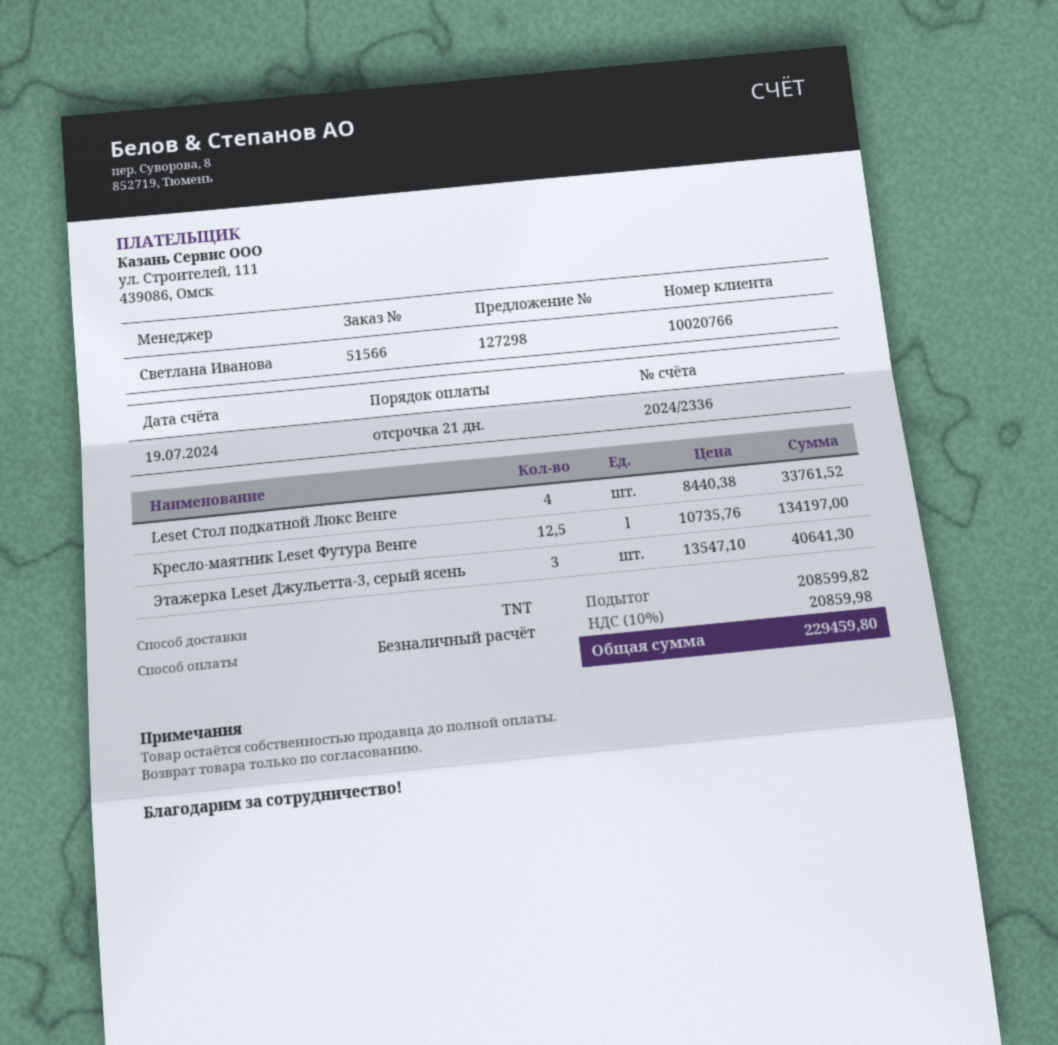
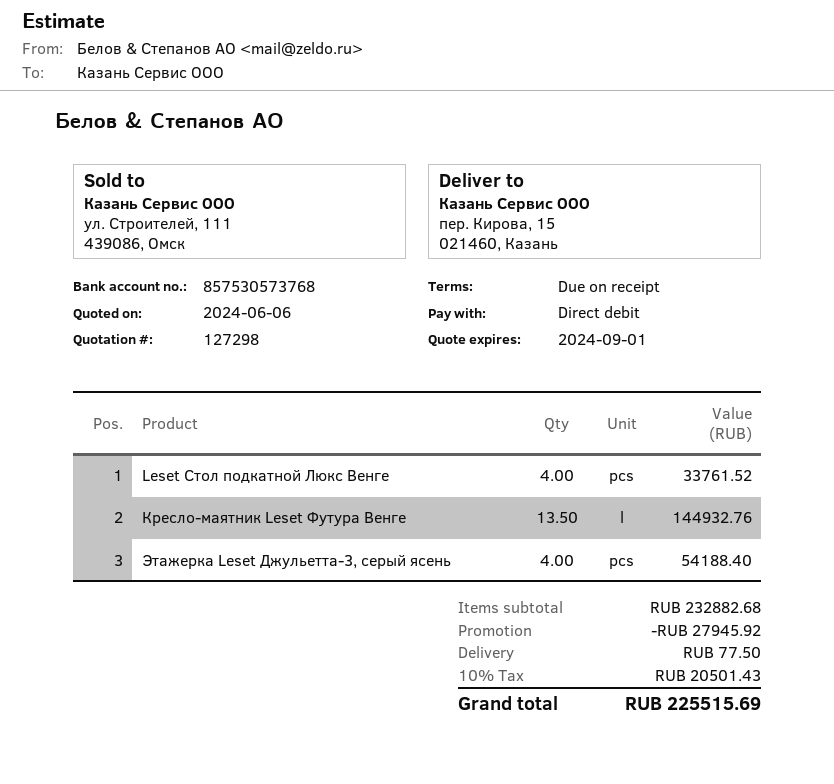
payment terms: 21 days -> on receipt
payment method: bank transfer -> direct debit
Кресло-маятник Leset Футура Венге: 12.5 for 134197.00 -> 13.5 for 144932.76
Этажерка Leset Джульетта-3, серый ясень: 3 for 40641.30 -> 4 for 54188.40
subtotal: 208599.82 -> 232882.68
discount: none -> 27945.92
shipping: none -> 77.50
tax: 10% = 20859.98 -> 10% = 20501.43
total: 229459.80 -> 225515.69

